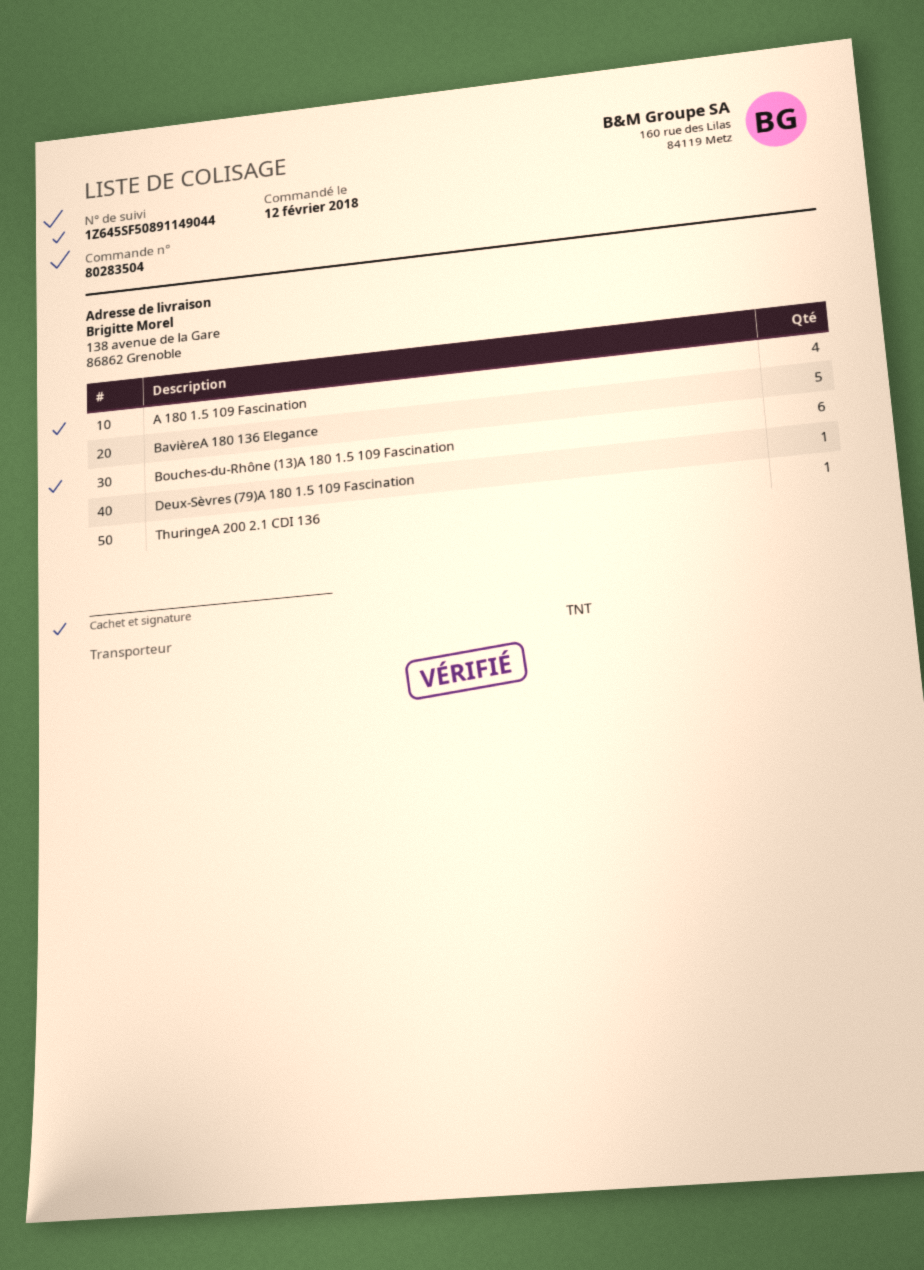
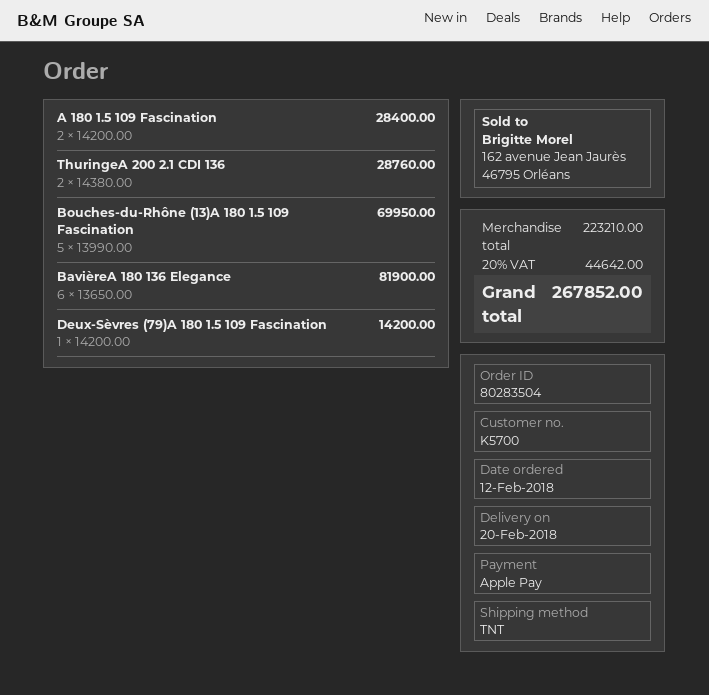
A 180 1.5 109 Fascination: 4 -> 2
BavièreA 180 136 Elegance: 5 -> 6
Bouches-du-Rhône (13)A 180 1.5 109 Fascination: 6 -> 5
ThuringeA 200 2.1 CDI 136: 1 -> 2

